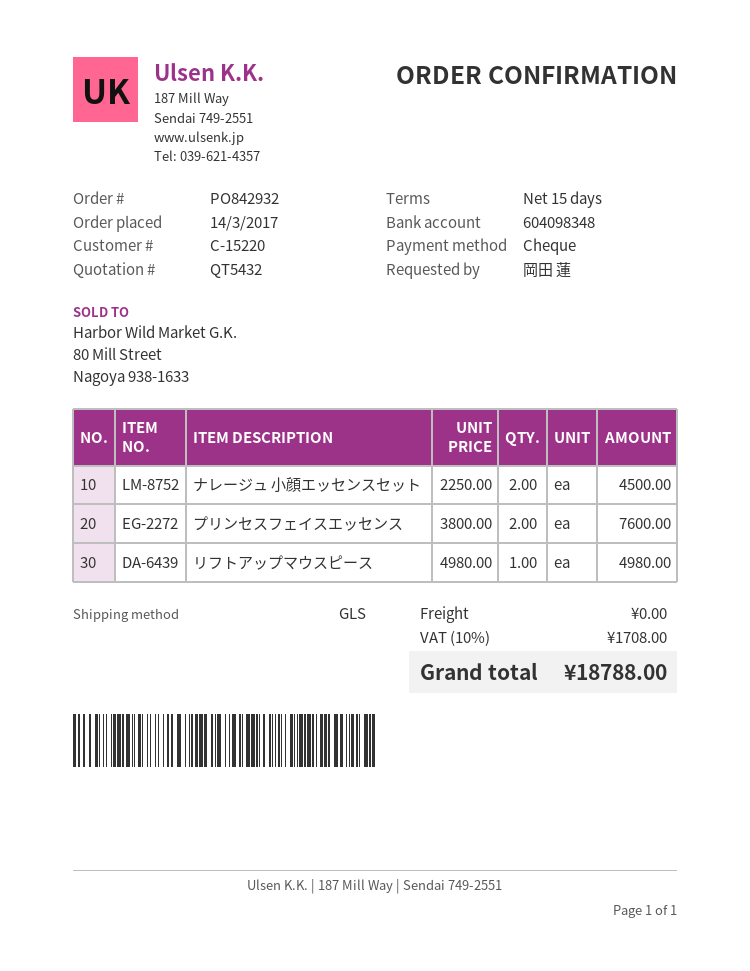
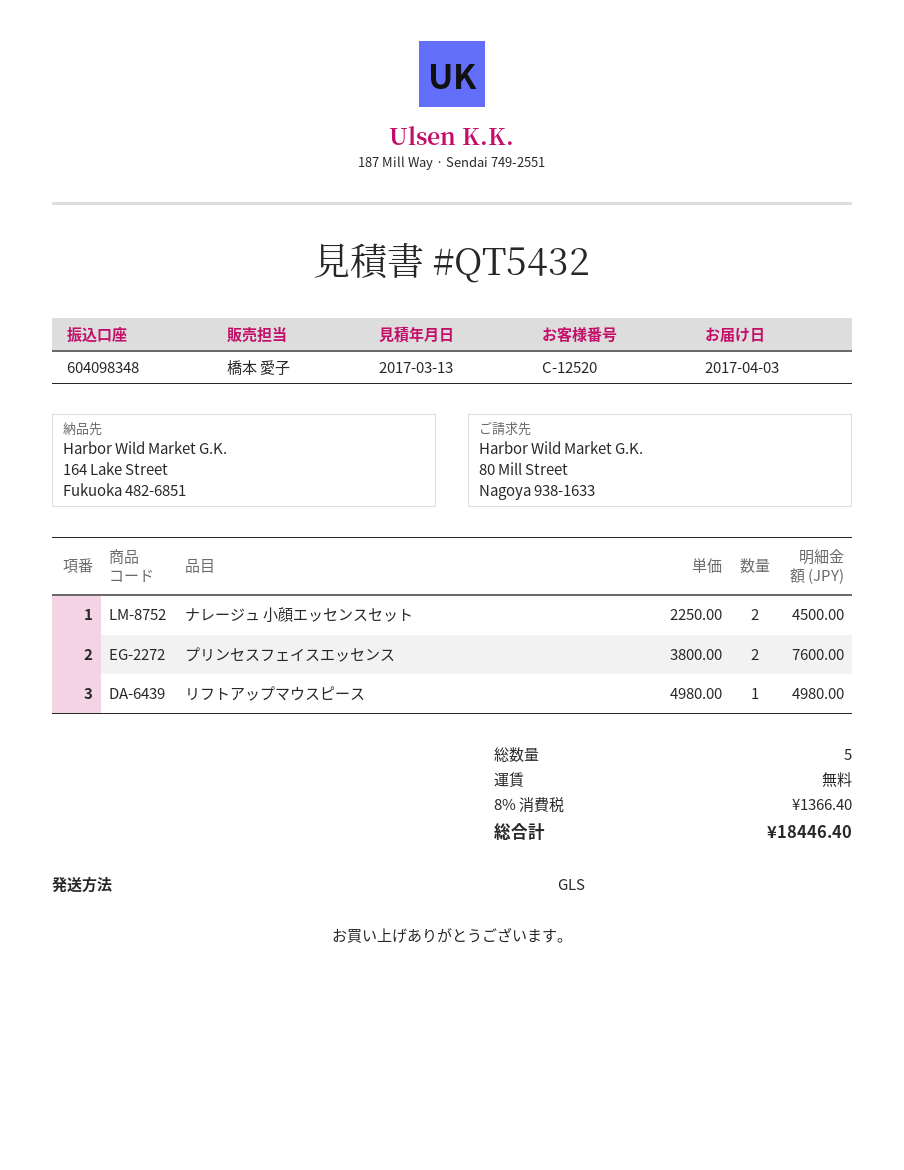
customer number: C-15220 -> C-12520
tax: 10% = 1708.00 -> 8% = 1366.40
total: 18788.00 -> 18446.40

